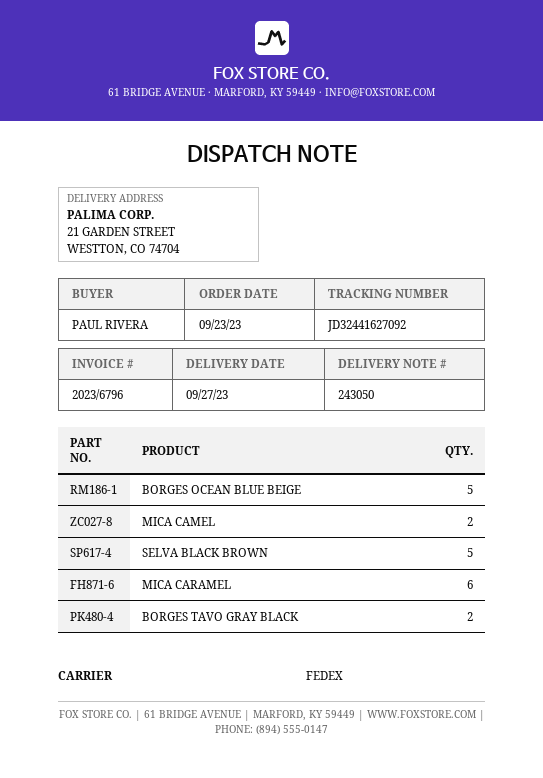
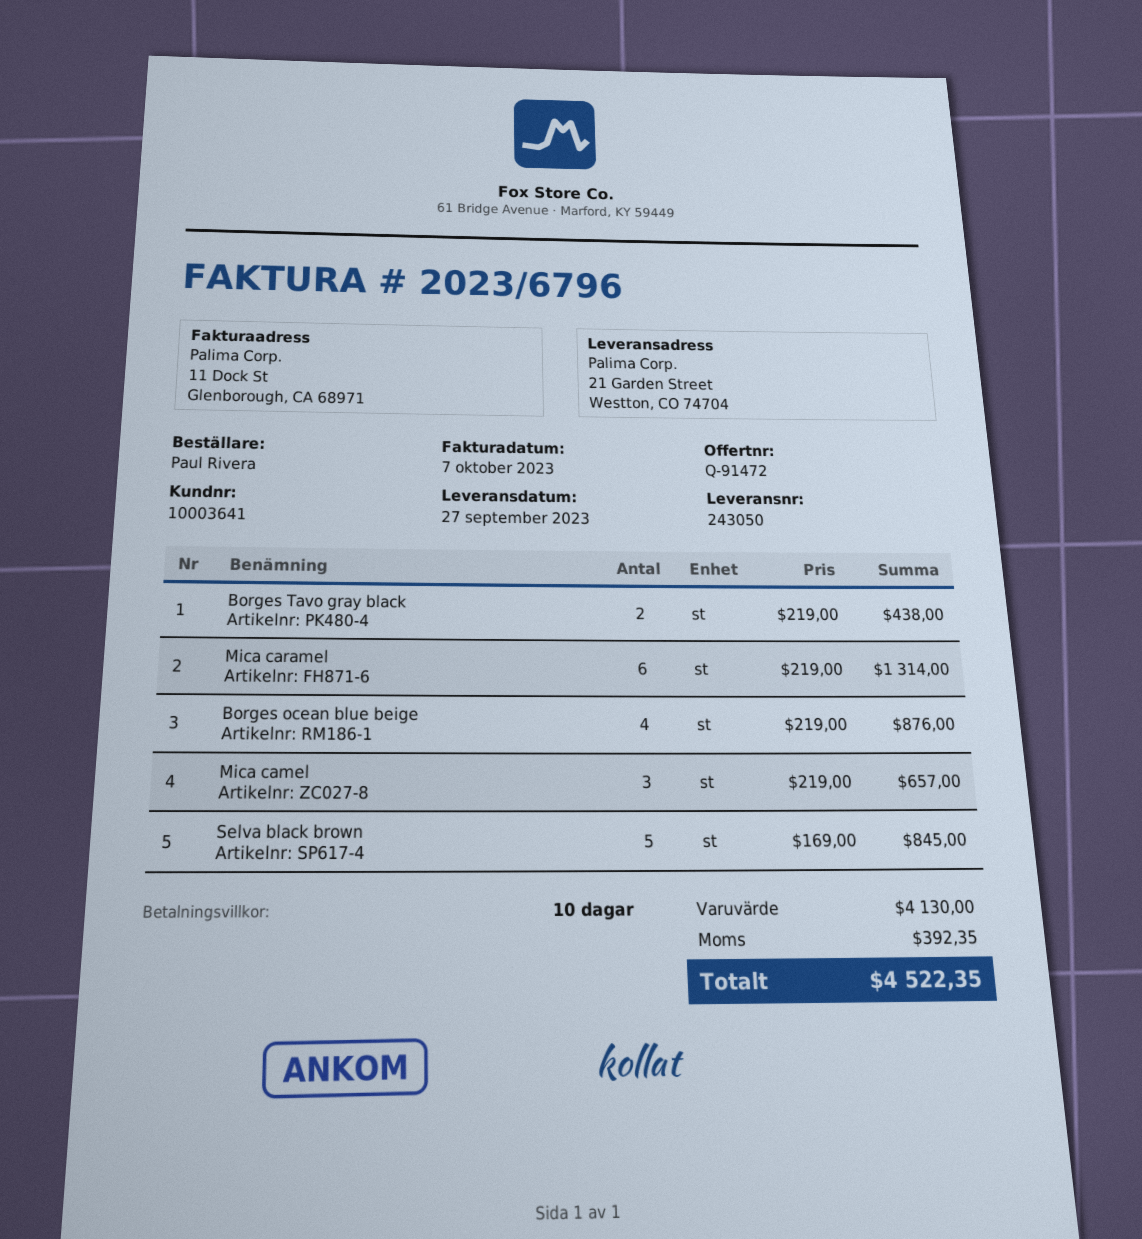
BORGES OCEAN BLUE BEIGE: 5 -> 4
MICA CAMEL: 2 -> 3

